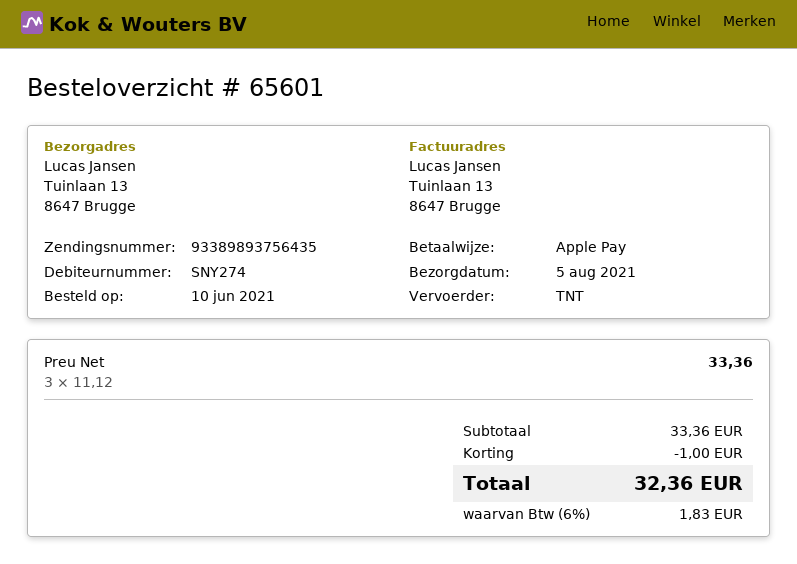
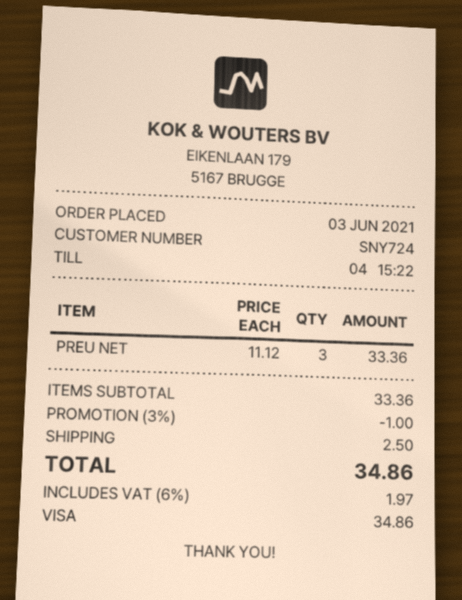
order date: 2021-06-10 -> 2021-06-03
customer number: SNY274 -> SNY724
payment method: Apple Pay -> Visa
shipping: none -> 2.50
tax: 6% = 1.83 -> 6% = 1.97
total: 32.36 -> 34.86

